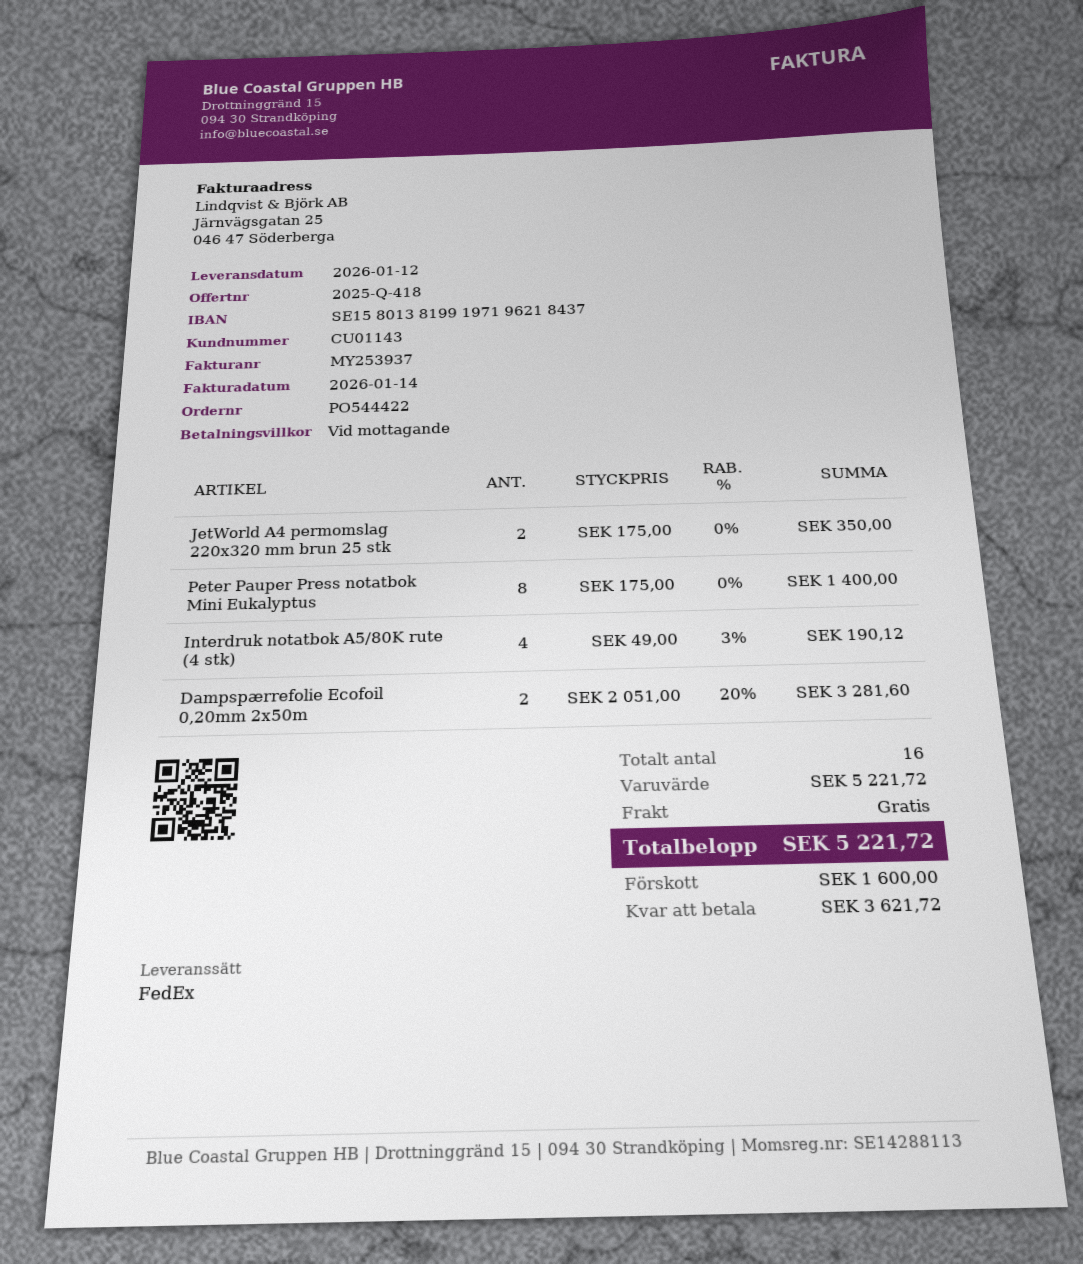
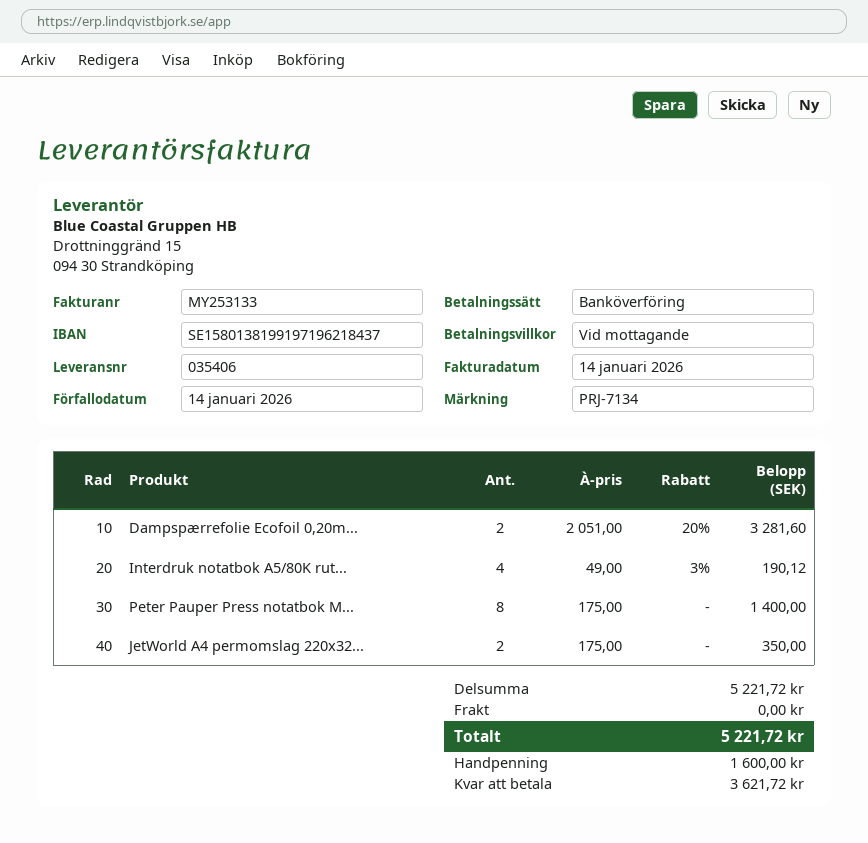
invoice number: MY253937 -> MY253133

